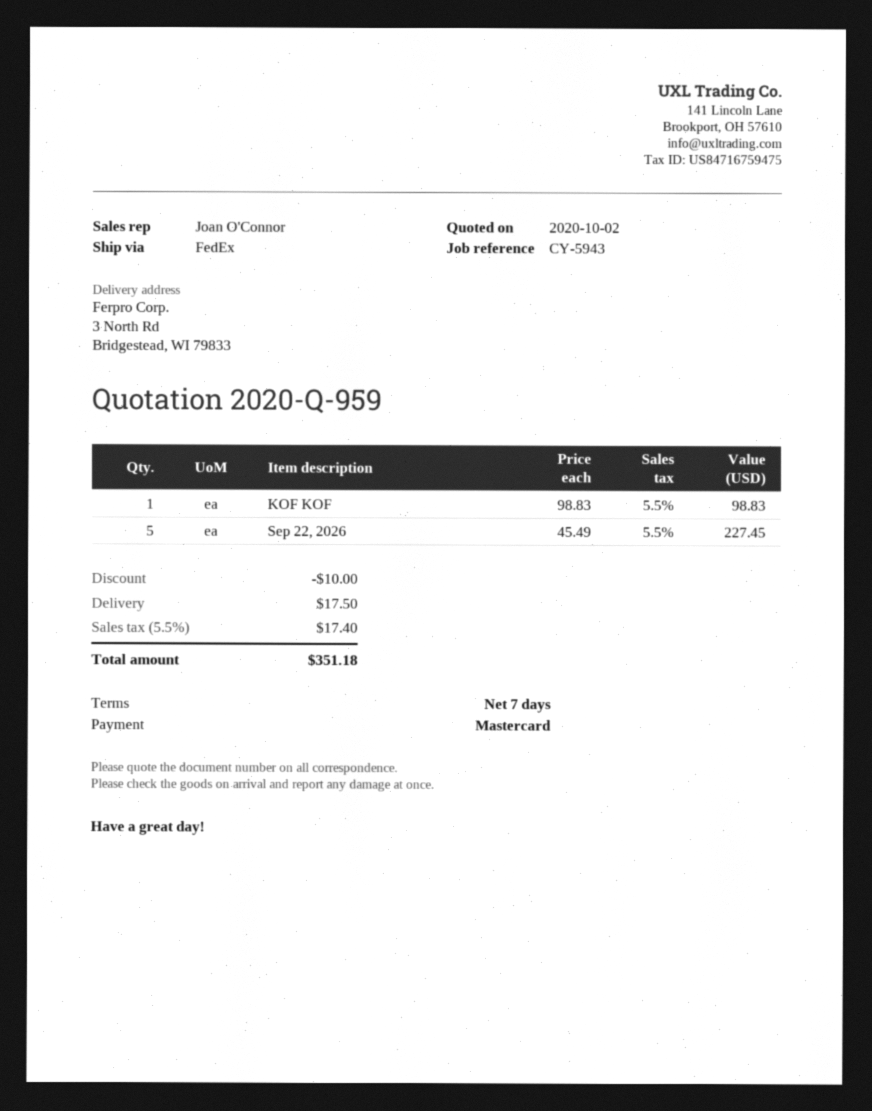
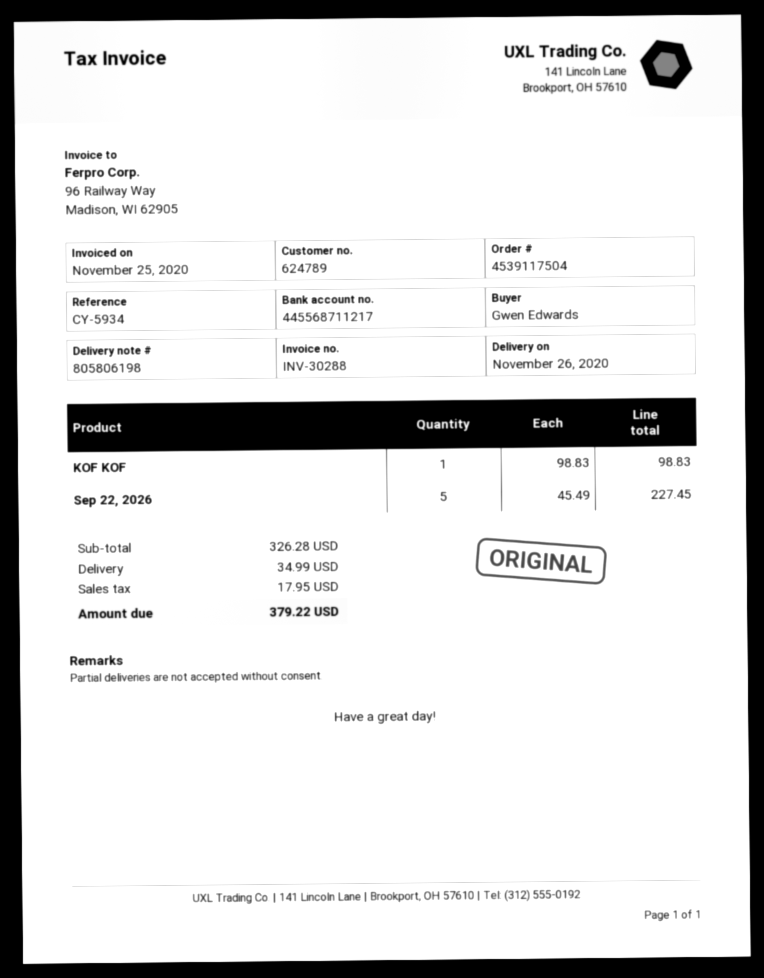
reference: CY-5943 -> CY-5934
discount: 10.00 -> none
shipping: 17.50 -> 34.99
tax: 17.40 -> 17.95
total: 351.18 -> 379.22

